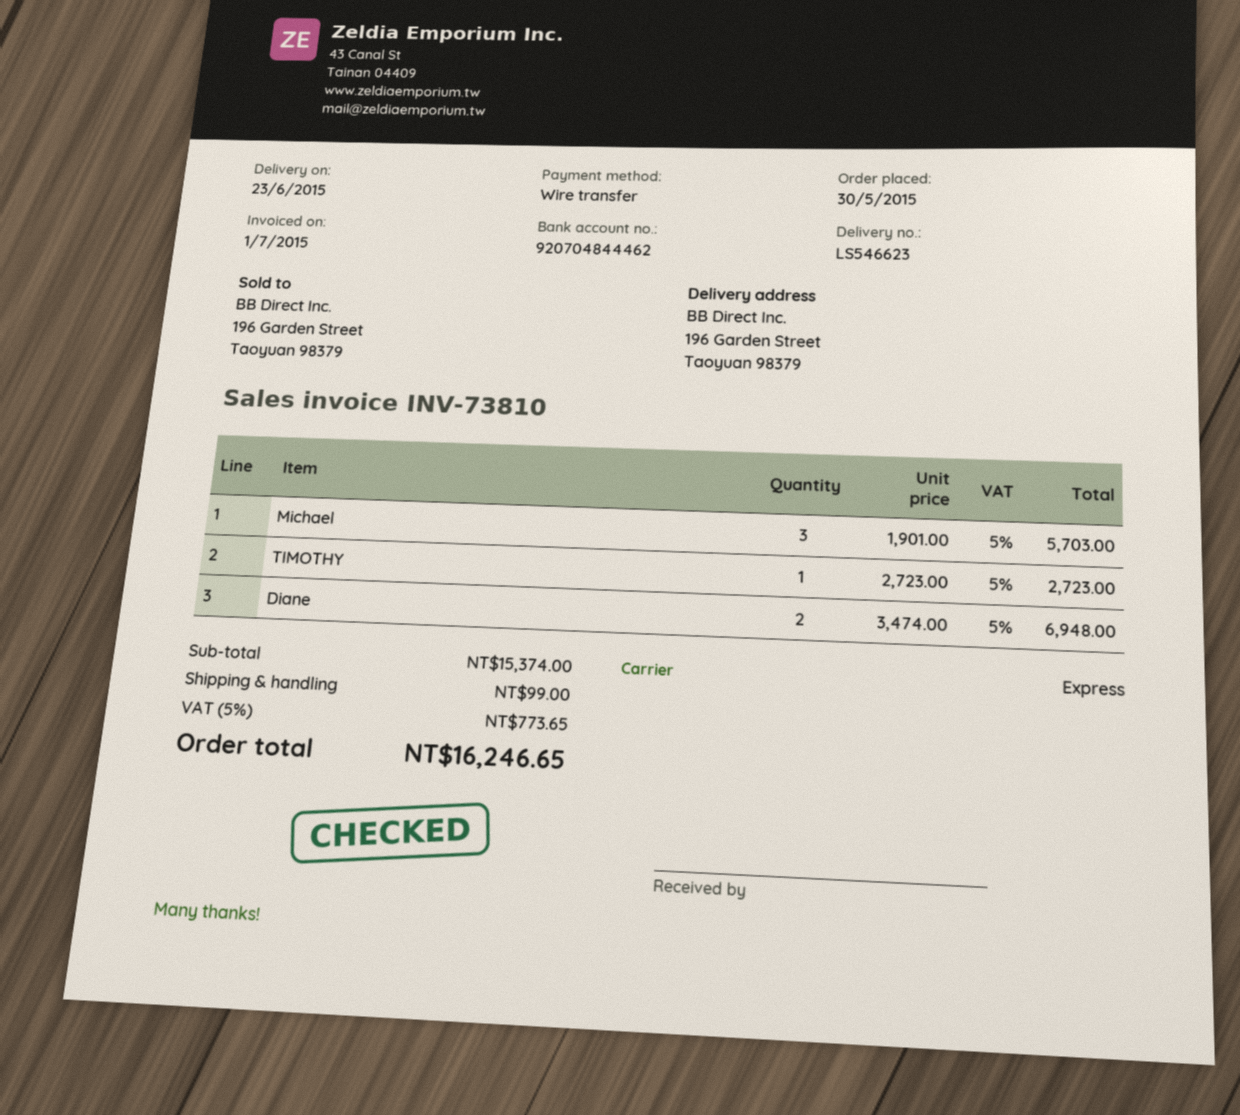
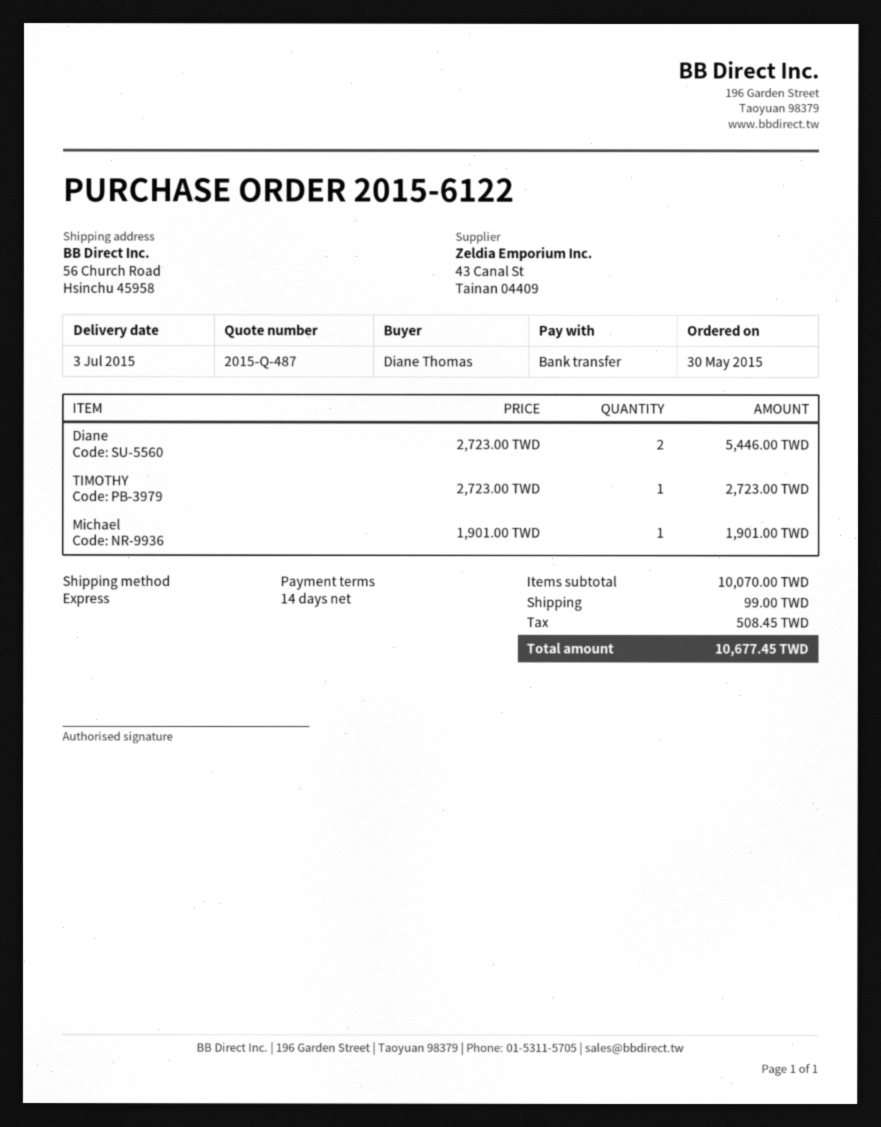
delivery date: 2015-06-23 -> 2015-07-03
ship to: 196 Garden Street, Taoyuan 98379 -> 56 Church Road, Hsinchu 45958
Michael: 3 x 1901.00 = 5703.00 -> 1 x 1901.00 = 1901.00
Diane: 2 x 3474.00 = 6948.00 -> 2 x 2723.00 = 5446.00
subtotal: 15374.00 -> 10070.00
tax: 773.65 -> 508.45
total: 16246.65 -> 10677.45

